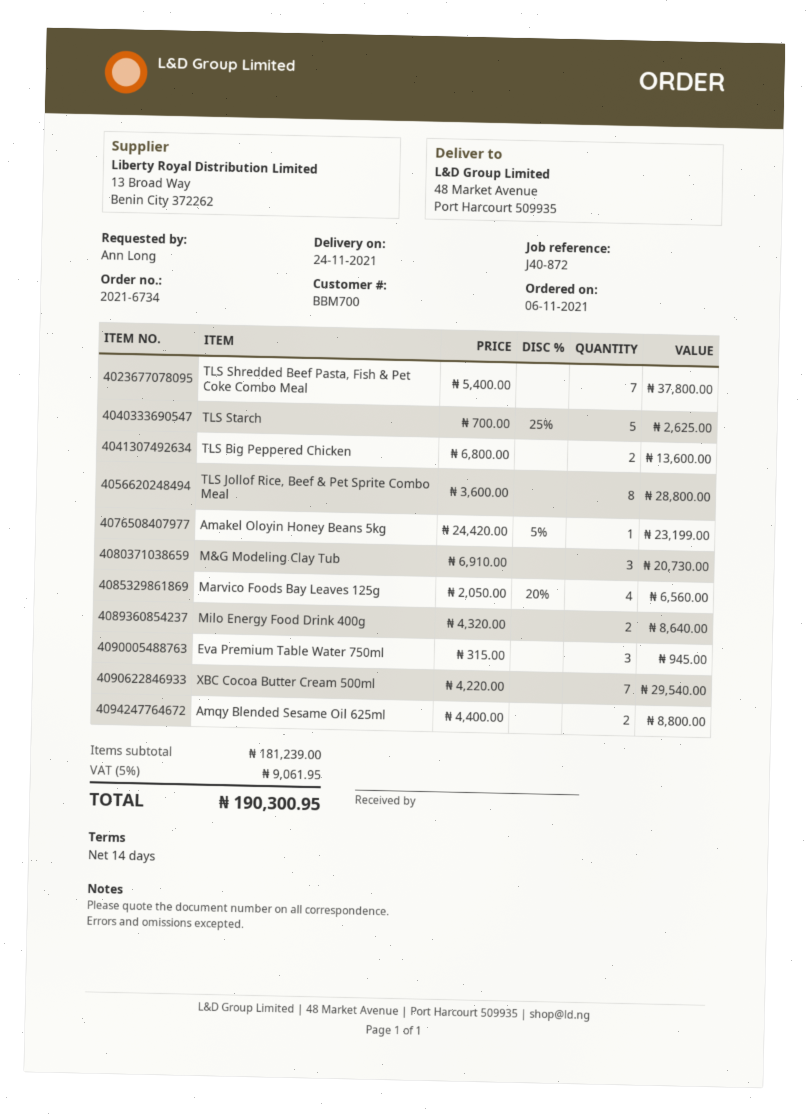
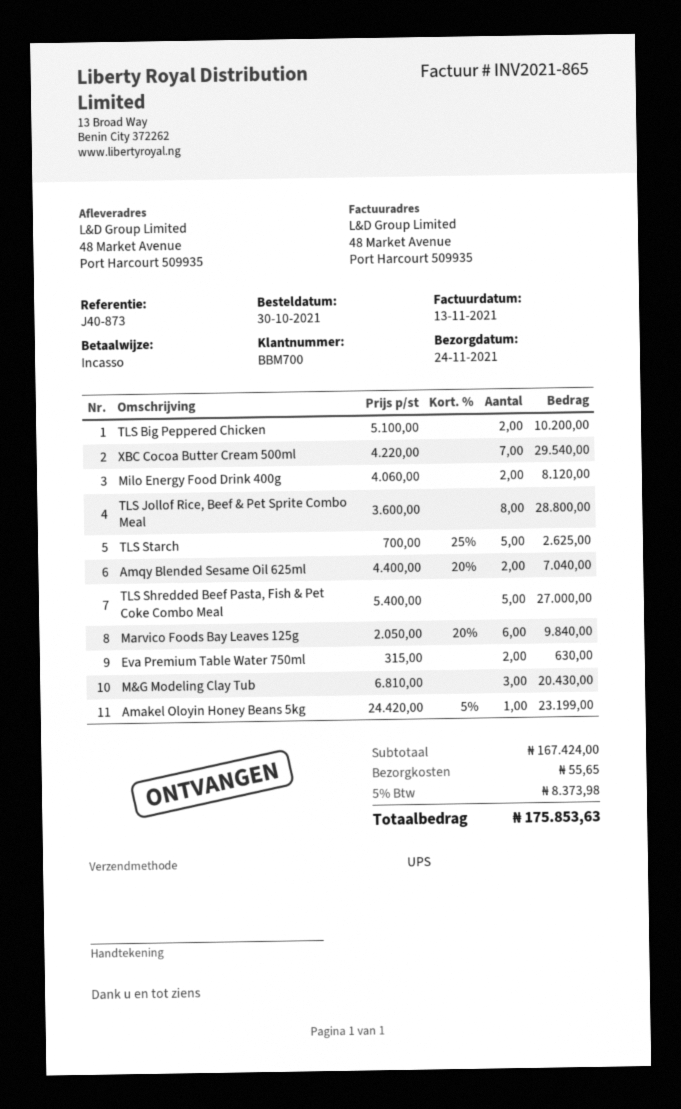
order date: 2021-11-06 -> 2021-10-30
reference: J40-872 -> J40-873
TLS Shredded Beef Pasta, Fish & Pet Coke Combo Meal: 7 x 5400.00 = 37800.00 -> 5 x 5400.00 = 27000.00
TLS Big Peppered Chicken: 2 x 6800.00 = 13600.00 -> 2 x 5100.00 = 10200.00
M&G Modeling Clay Tub: 3 x 6910.00 = 20730.00 -> 3 x 6810.00 = 20430.00
Marvico Foods Bay Leaves 125g: 4 x 2050.00 - 20% = 6560.00 -> 6 x 2050.00 - 20% = 9840.00
Milo Energy Food Drink 400g: 2 x 4320.00 = 8640.00 -> 2 x 4060.00 = 8120.00
Eva Premium Table Water 750ml: 3 x 315.00 = 945.00 -> 2 x 315.00 = 630.00
Amqy Blended Sesame Oil 625ml: 2 x 4400.00 = 8800.00 -> 2 x 4400.00 - 20% = 7040.00
subtotal: 181239.00 -> 167424.00
shipping: none -> 55.65
tax: 5% = 9061.95 -> 5% = 8373.98
total: 190300.95 -> 175853.63

